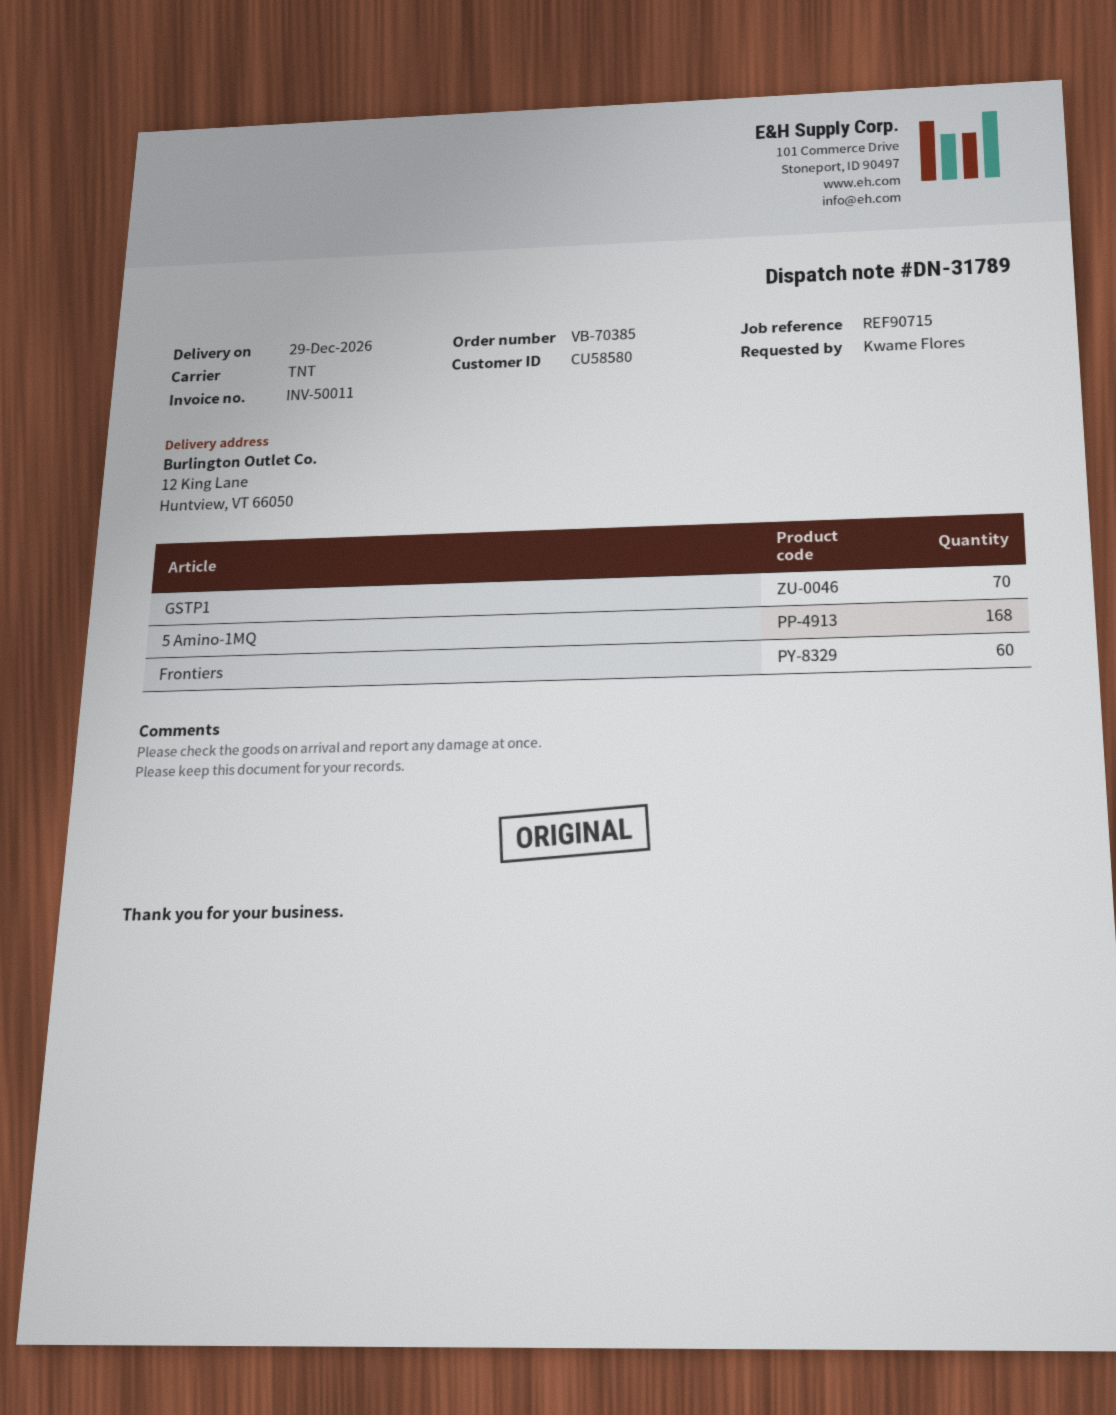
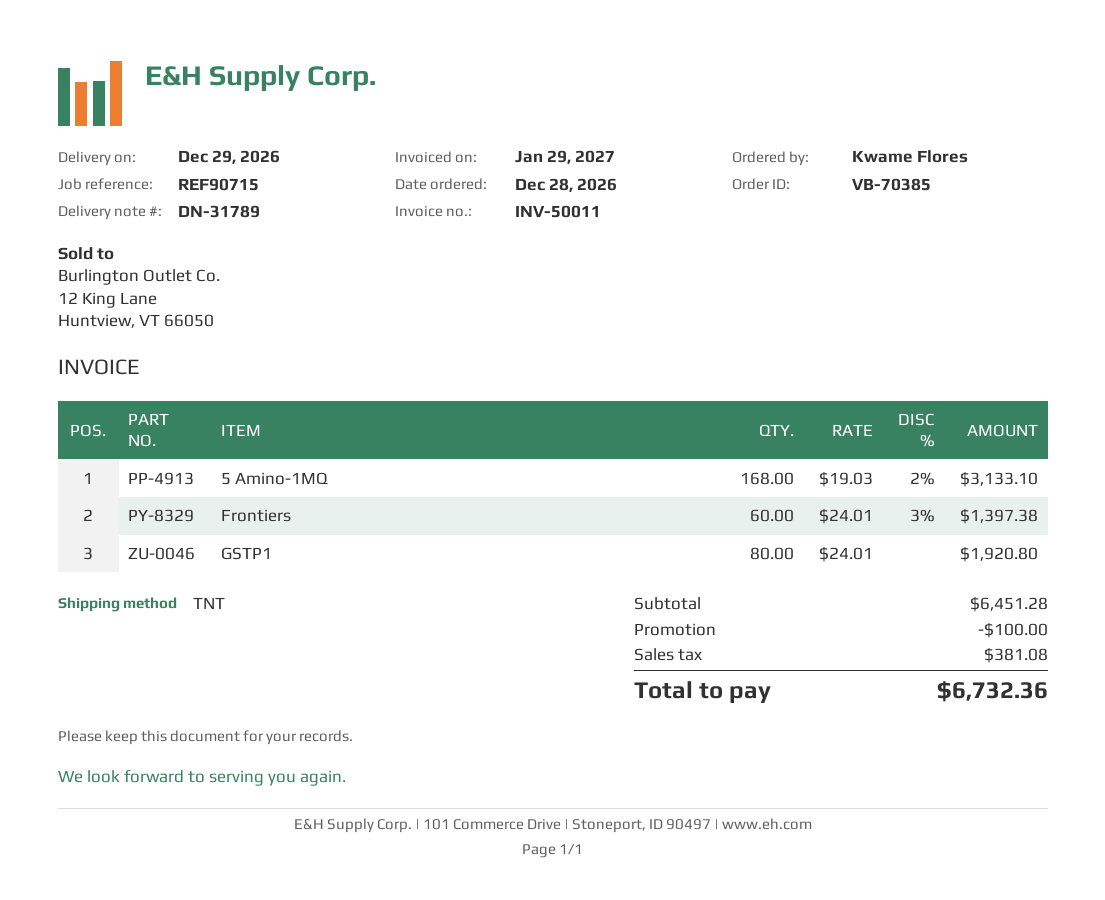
GSTP1: 70 -> 80

